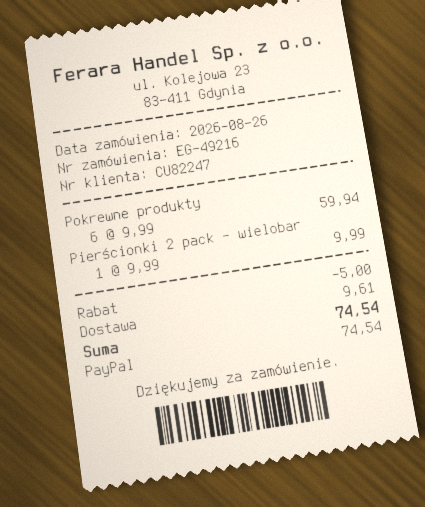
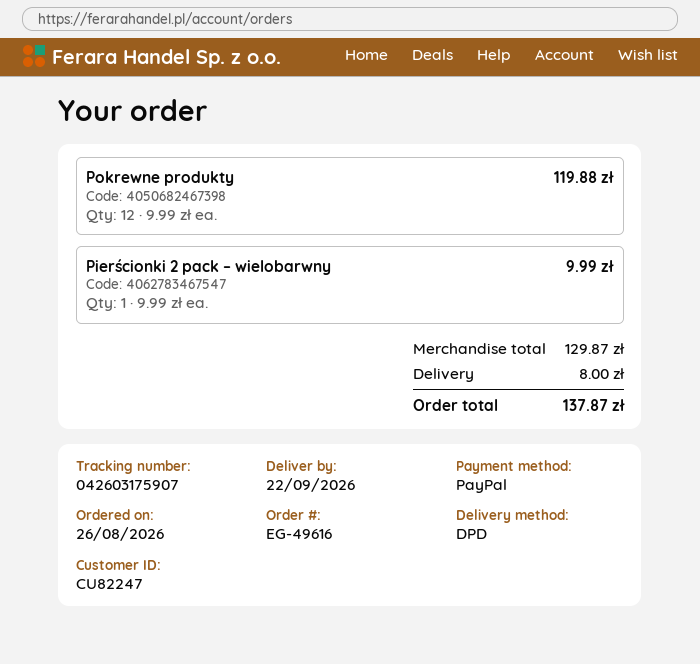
order number: EG-49216 -> EG-49616
Pokrewne produkty: 6 x 9.99 = 59.94 -> 12 x 9.99 = 119.88
discount: 5.00 -> none
shipping: 9.61 -> 8.00
total: 74.54 -> 137.87

